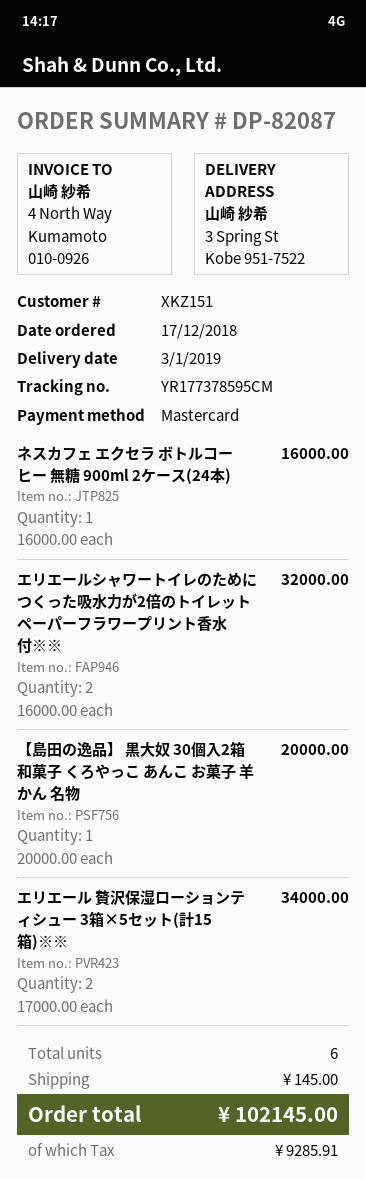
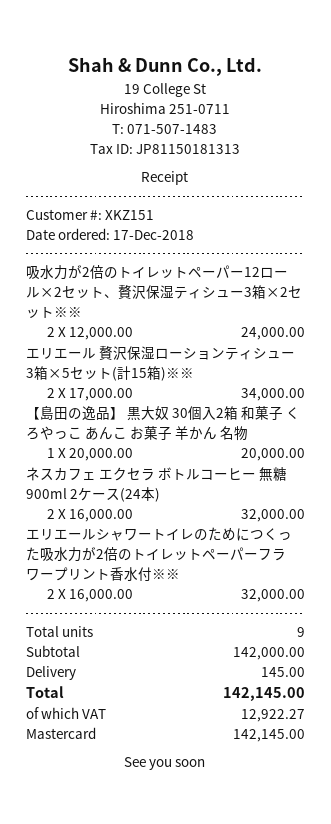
ネスカフェ エクセラ ボトルコーヒー 無糖 900ml 2ケース(24本): 1 x 16000.00 = 16000.00 -> 2 x 16000.00 = 32000.00
吸水力が2倍のトイレットペーパー12ロール×2セット、贅沢保湿ティシュー3箱×2セット※※: none -> 2 x 12000.00 = 24000.00
total quantity: 6 -> 9
tax: 9285.91 -> 12922.27
total: 102145.00 -> 142145.00

